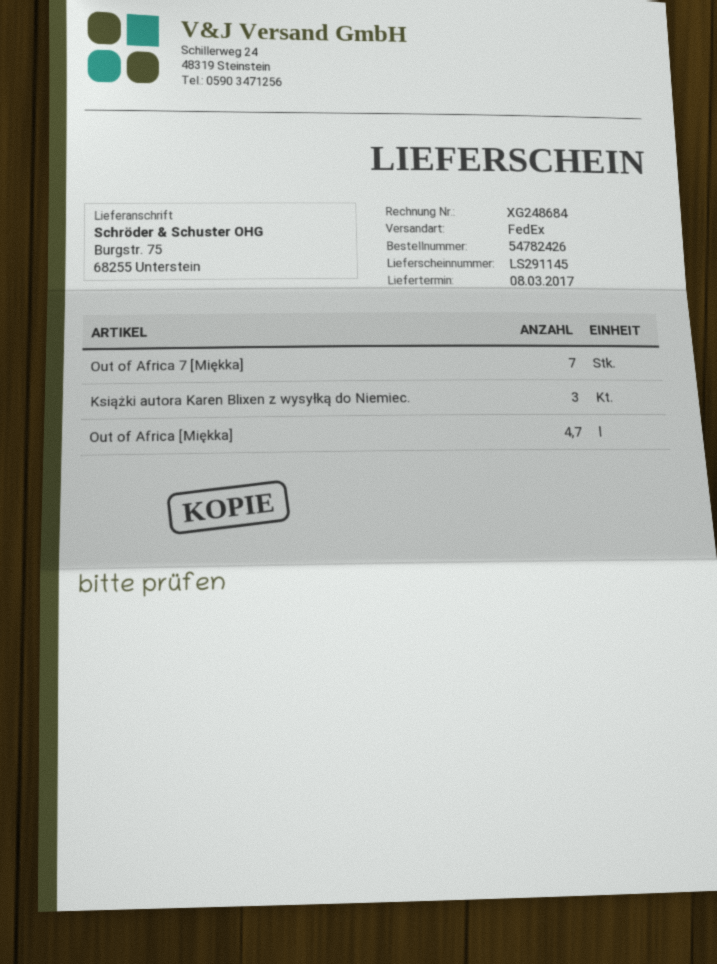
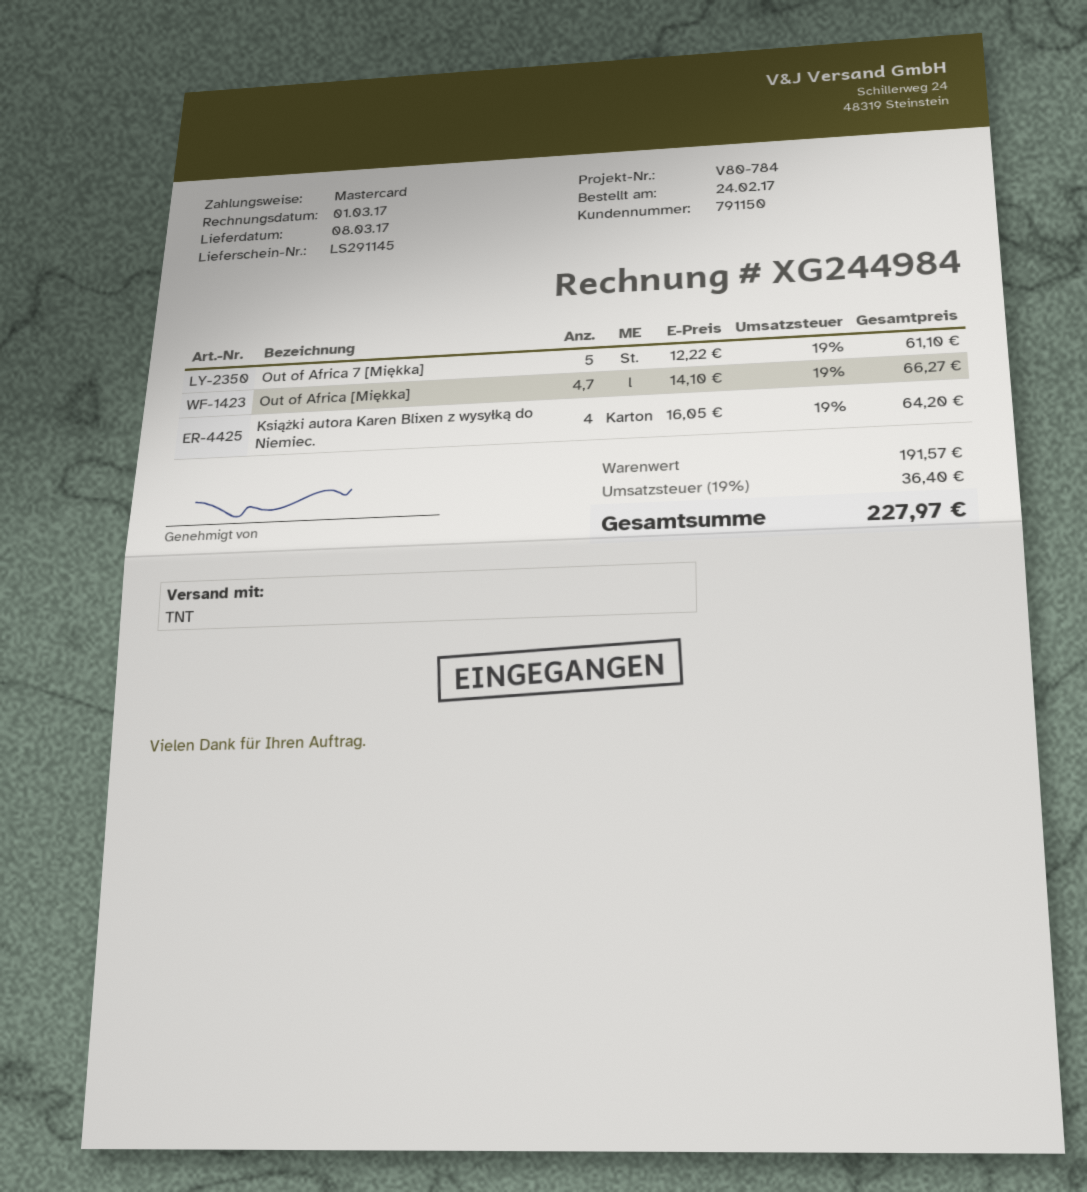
invoice number: XG248684 -> XG244984
shipping method: FedEx -> TNT
Out of Africa 7 [Miękka]: 7 -> 5
Książki autora Karen Blixen z wysyłką do Niemiec.: 3 -> 4

